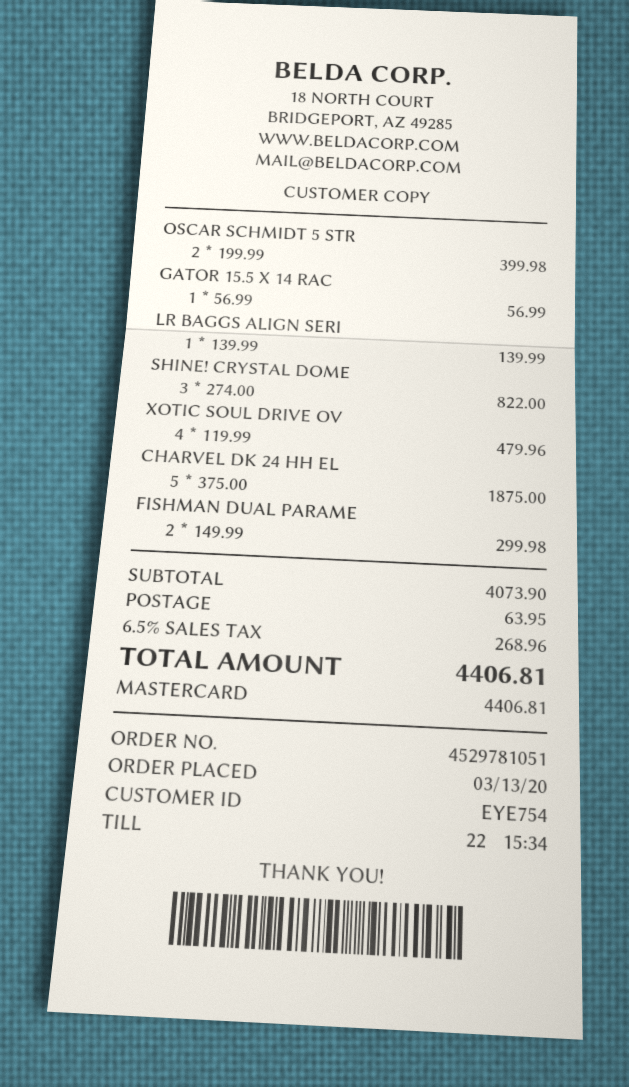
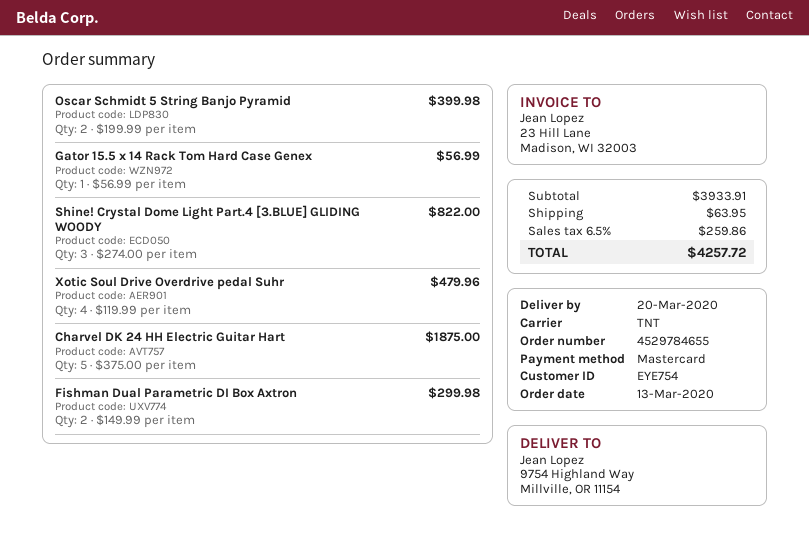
order number: 4529781051 -> 4529784655
LR BAGGS ALIGN SERI: 1 x 139.99 = 139.99 -> none
subtotal: 4073.90 -> 3933.91
tax: 6.5% = 268.96 -> 6.5% = 259.86
total: 4406.81 -> 4257.72

